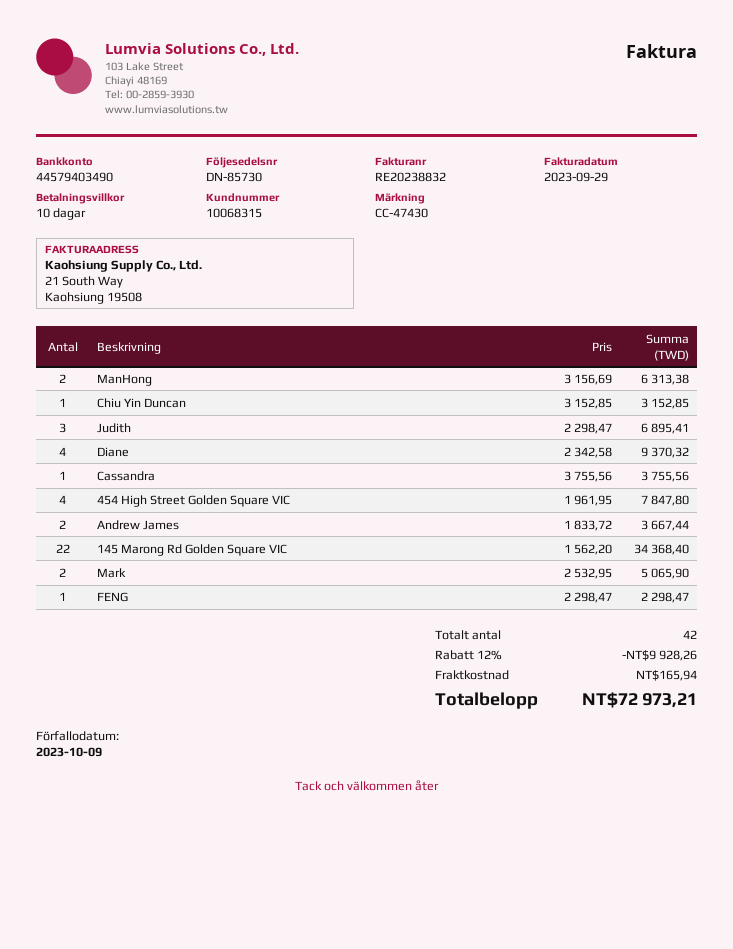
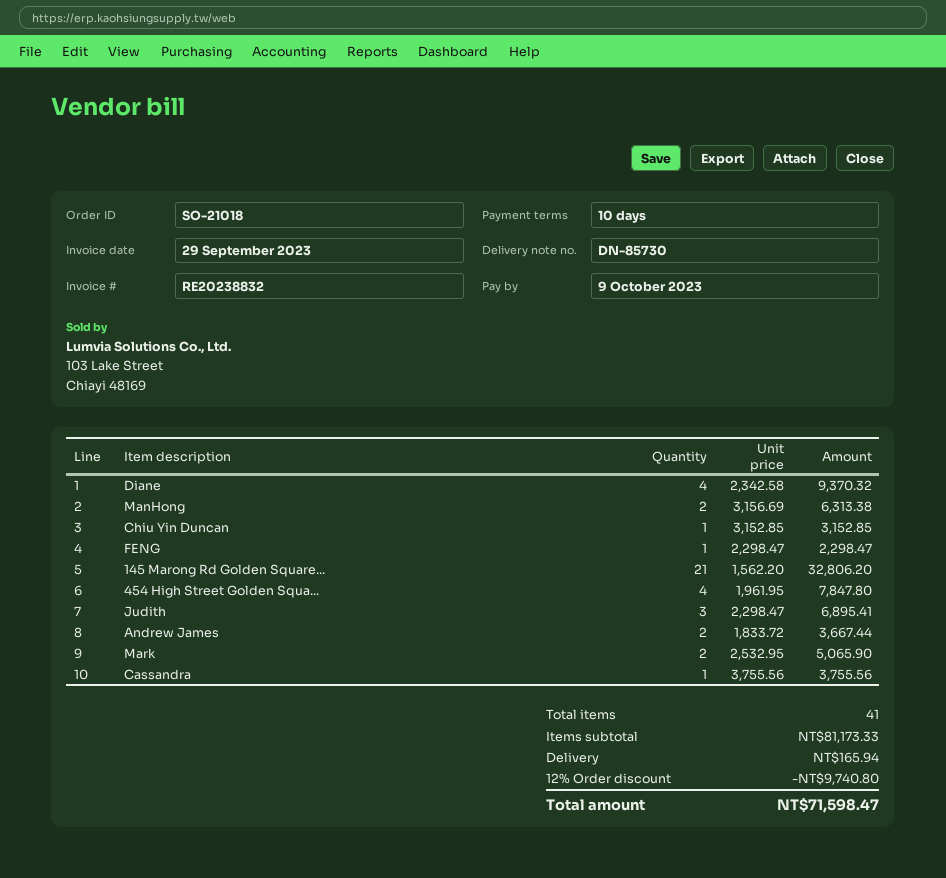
145 Marong Rd Golden Square VIC: 22 x 1562.20 = 34368.40 -> 21 x 1562.20 = 32806.20
total quantity: 42 -> 41
discount: 12% = 9928.26 -> 12% = 9740.80
total: 72973.21 -> 71598.47

